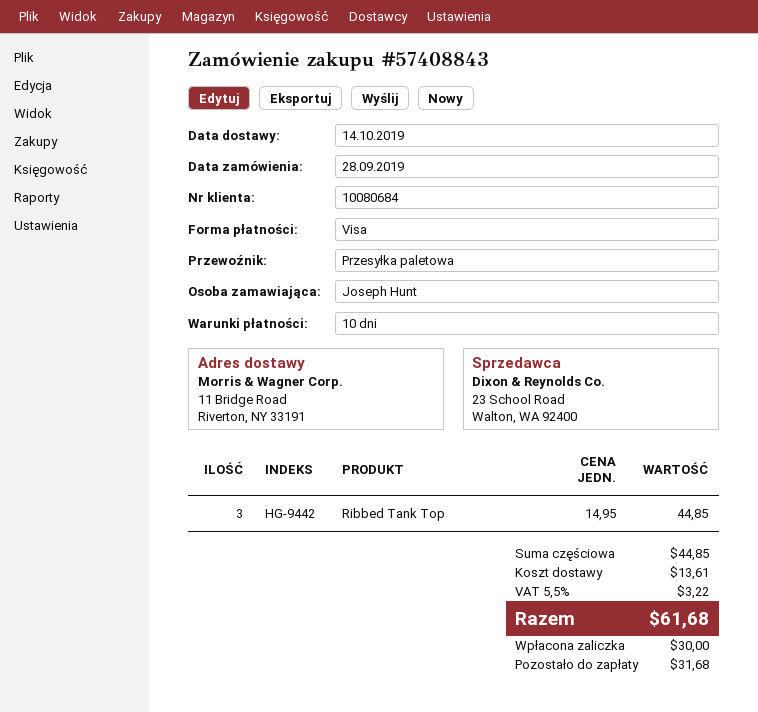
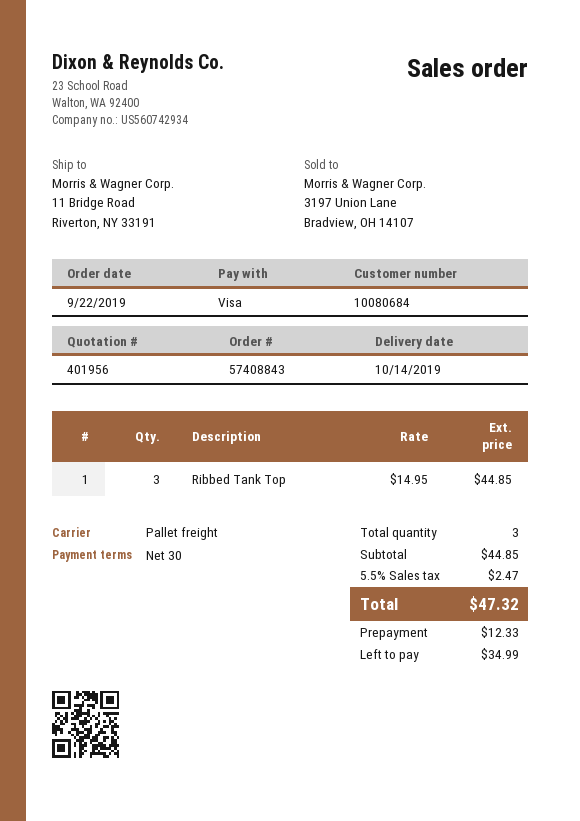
order date: 2019-09-28 -> 2019-09-22
payment terms: 10 days -> 30 days
shipping: 13.61 -> none
tax: 5.5% = 3.22 -> 5.5% = 2.47
total: 61.68 -> 47.32
deposit: 30.00 -> 12.33
balance: 31.68 -> 34.99

